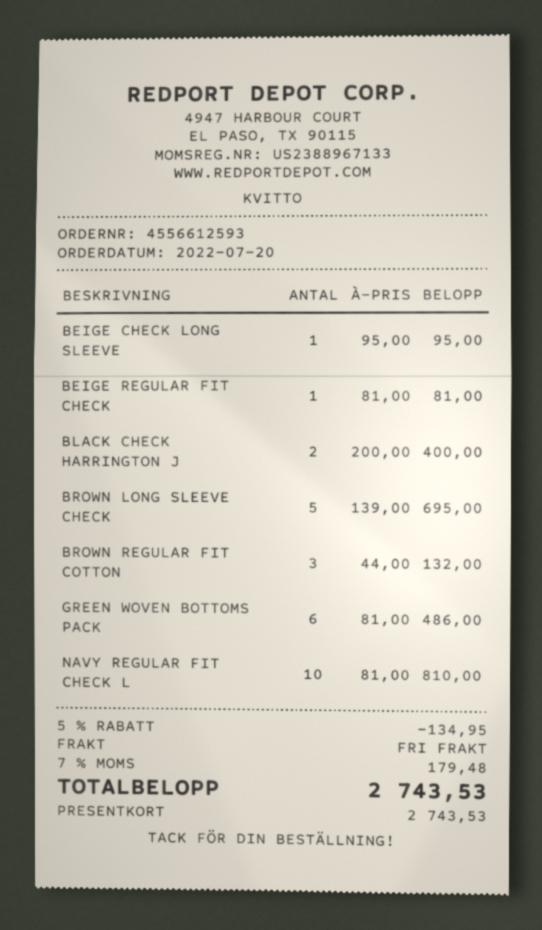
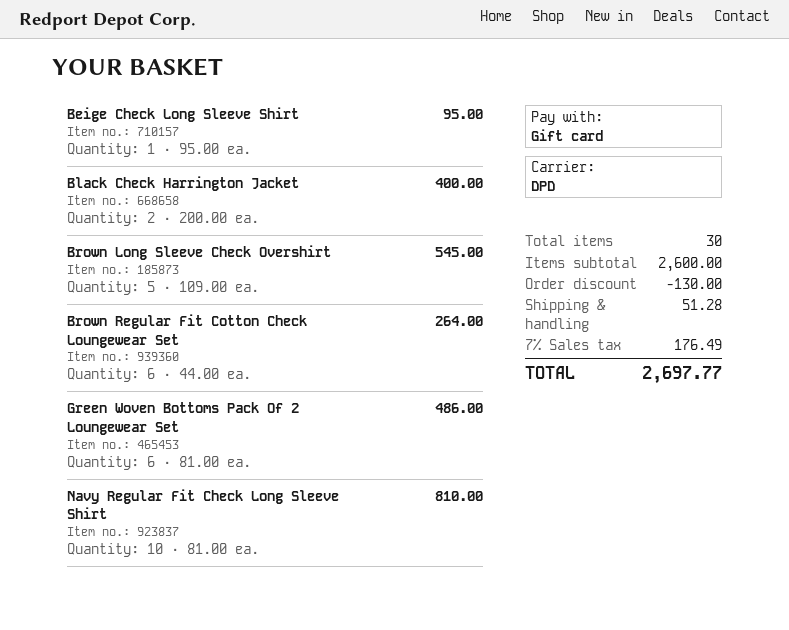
BEIGE REGULAR FIT CHECK: 1 x 81.00 = 81.00 -> none
BROWN LONG SLEEVE CHECK: 5 x 139.00 = 695.00 -> 5 x 109.00 = 545.00
BROWN REGULAR FIT COTTON: 3 x 44.00 = 132.00 -> 6 x 44.00 = 264.00
discount: 134.95 -> 130.00
shipping: 0.00 -> 51.28
tax: 7% = 179.48 -> 7% = 176.49
total: 2743.53 -> 2697.77

